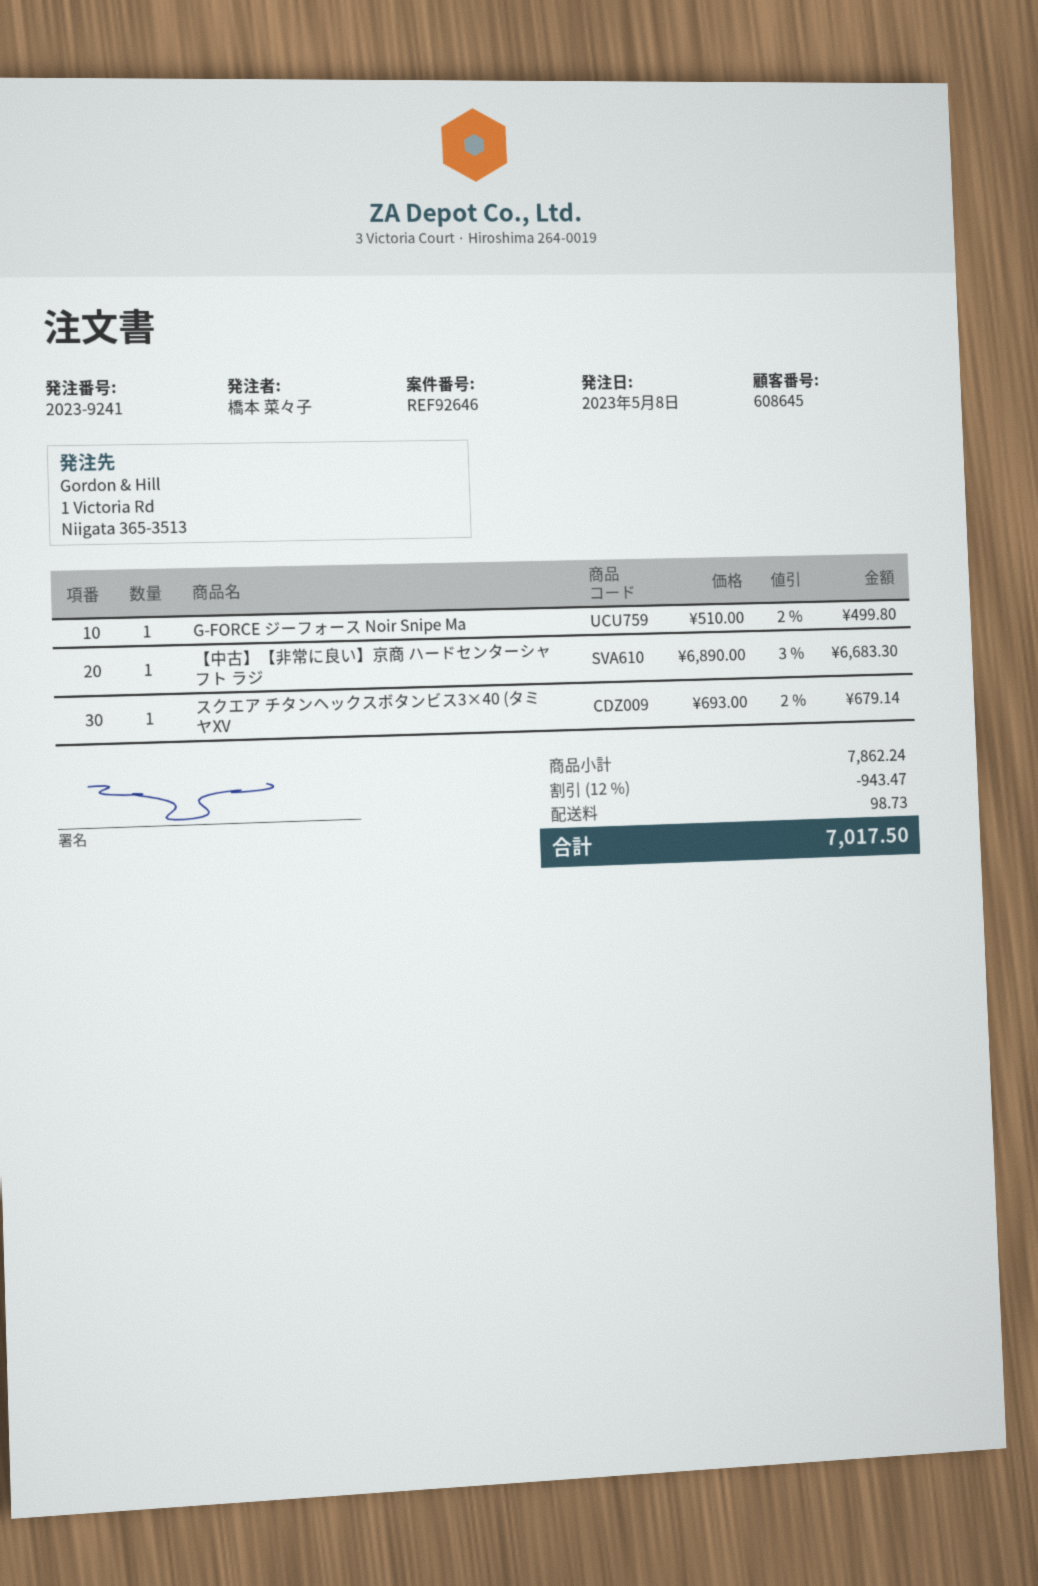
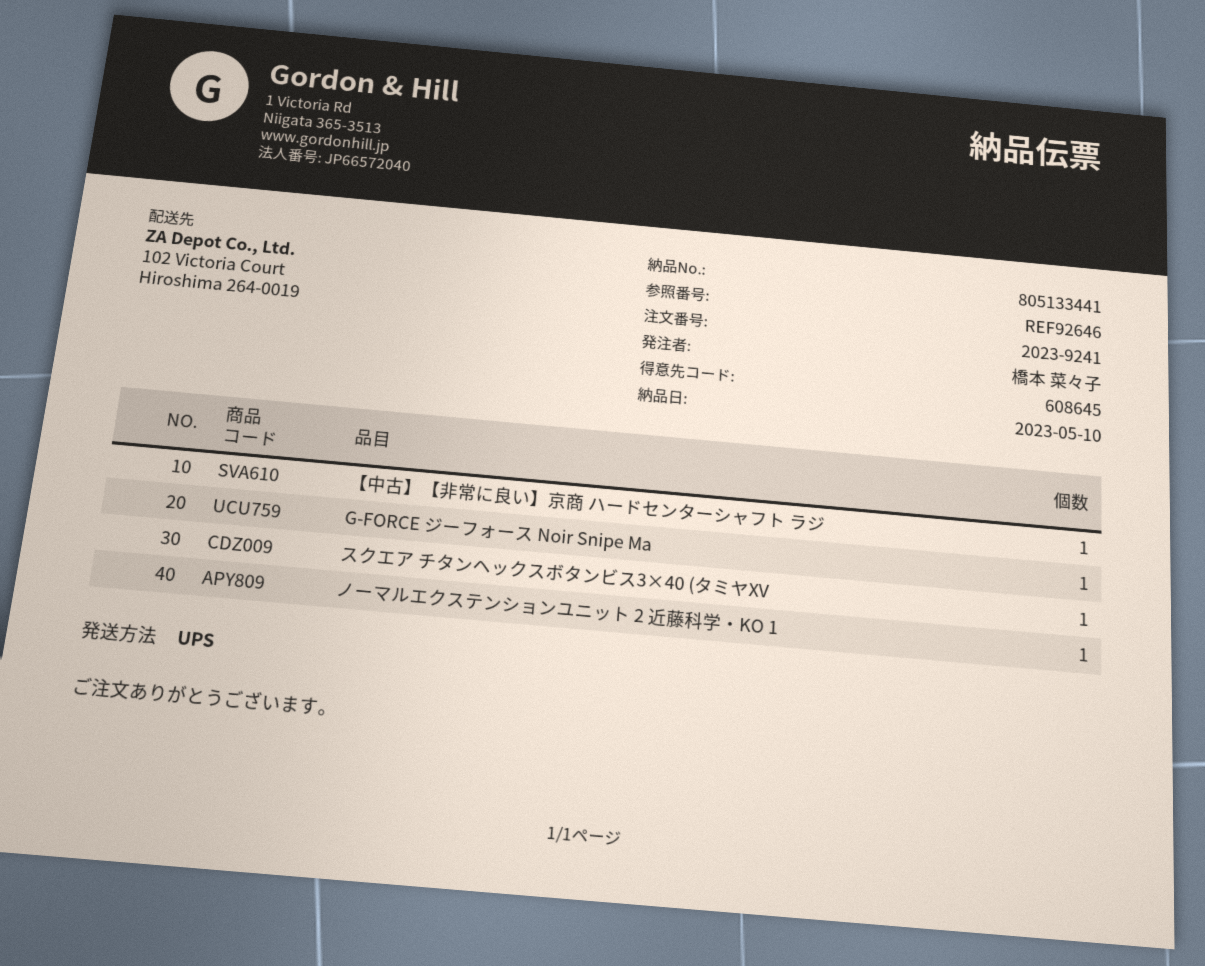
ノーマルエクステンションユニット 2 近藤科学・KO 1: none -> 1

